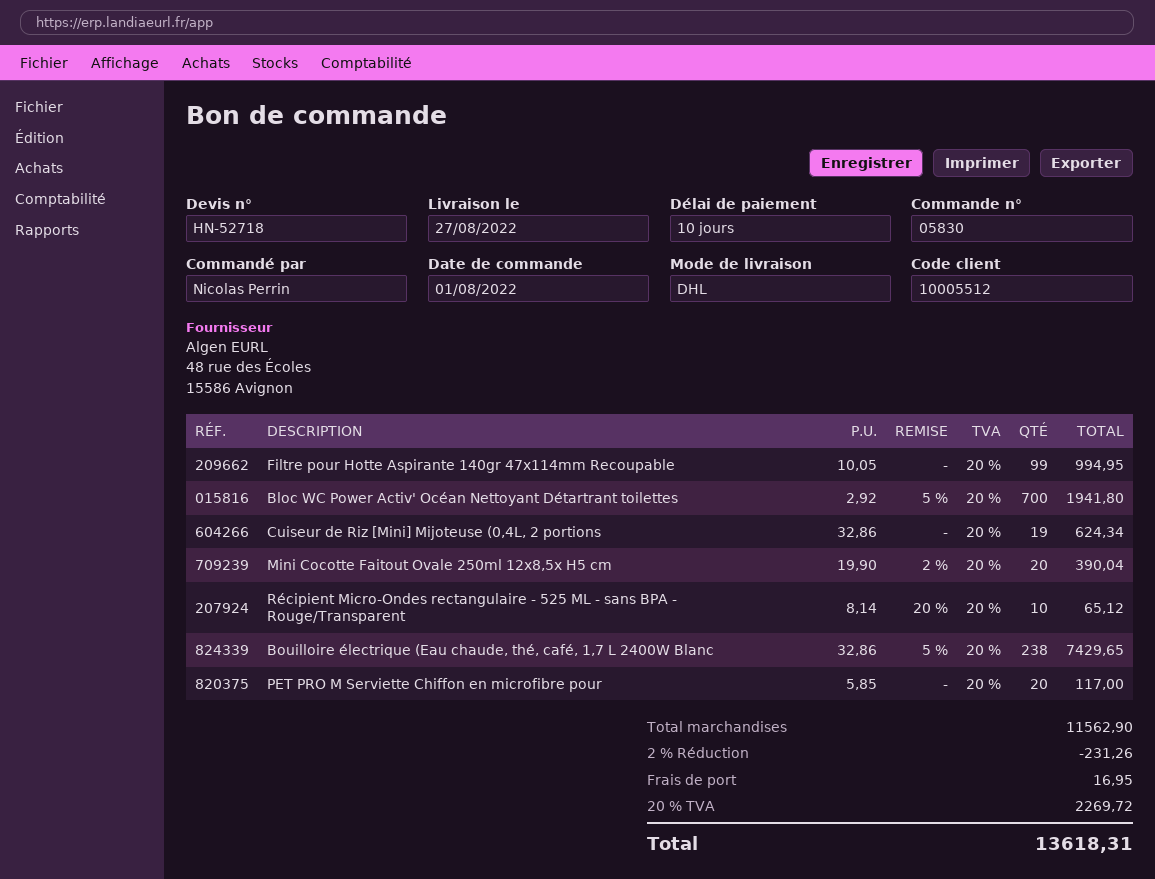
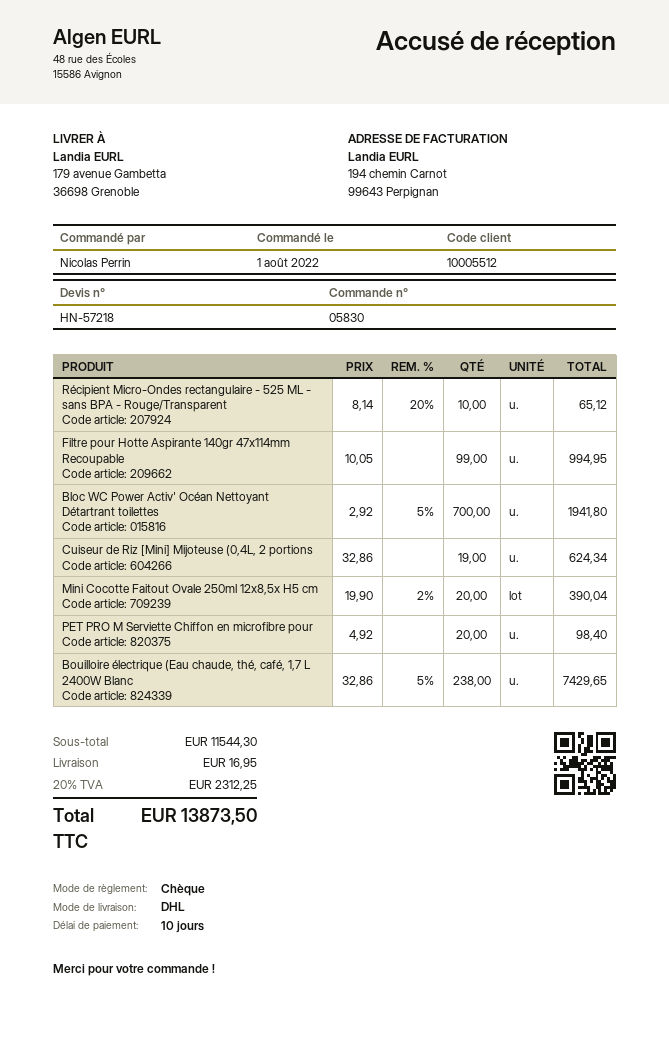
quote number: HN-52718 -> HN-57218
PET PRO M Serviette Chiffon en microfibre pour: 20 x 5.85 = 117.00 -> 20 x 4.92 = 98.40
subtotal: 11562.90 -> 11544.30
discount: 2% = 231.26 -> none
tax: 20% = 2269.72 -> 20% = 2312.25
total: 13618.31 -> 13873.50

